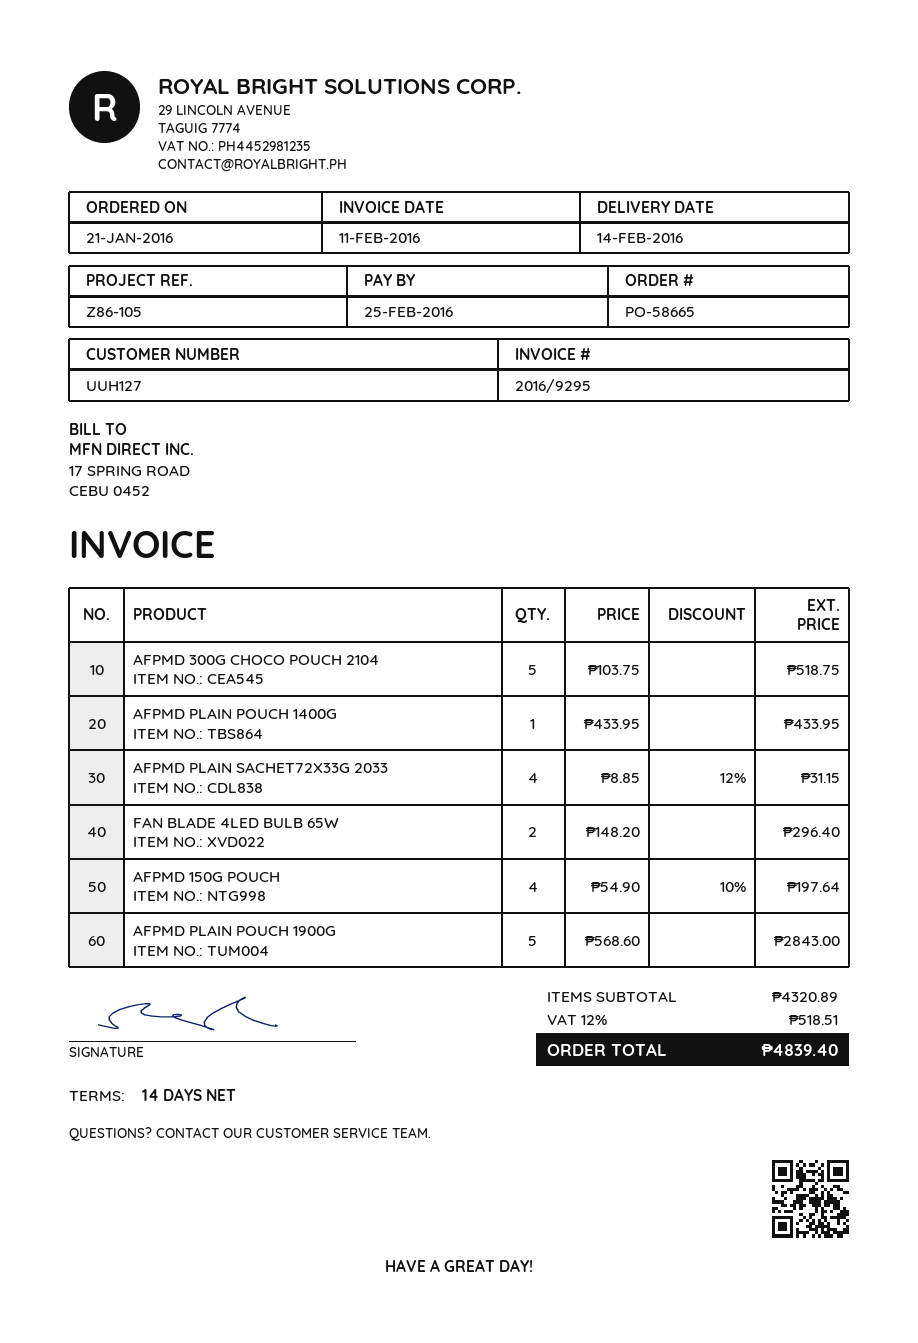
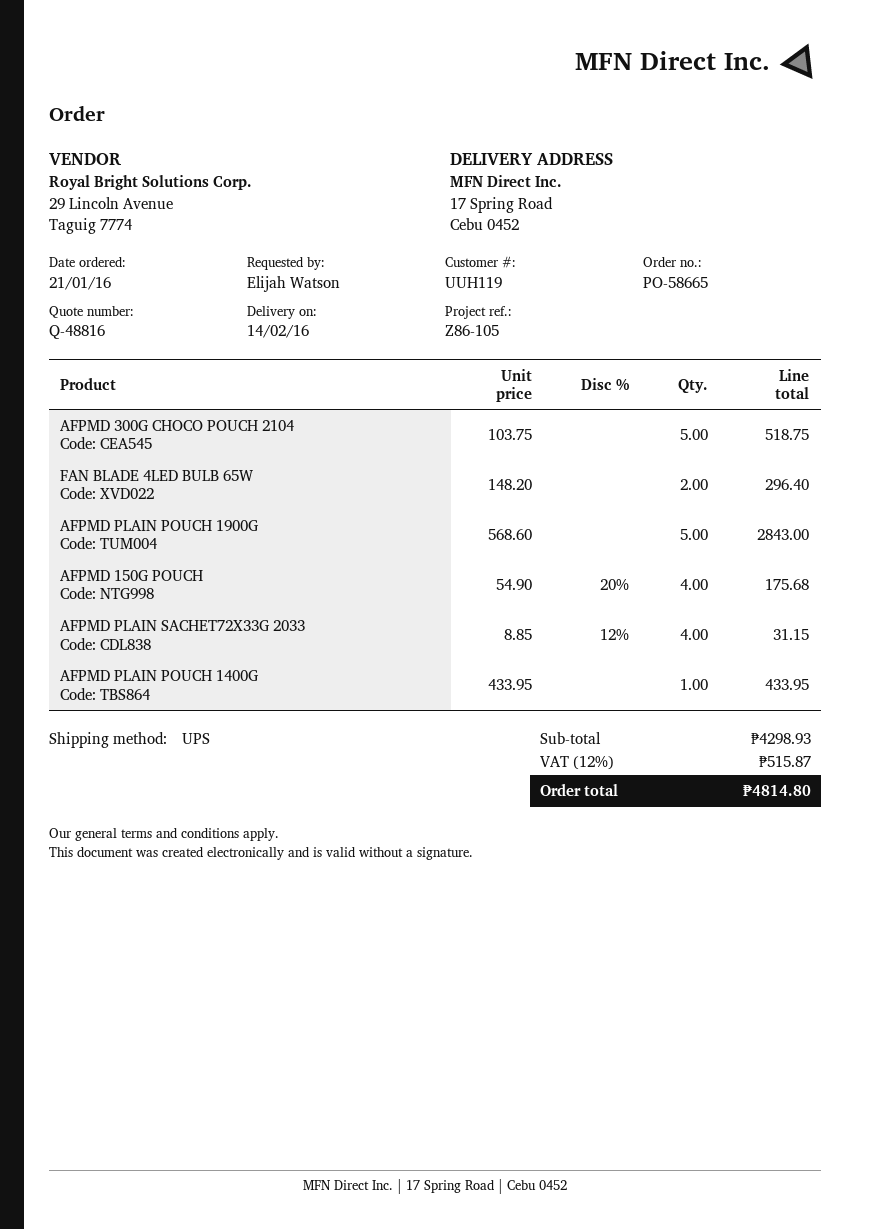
customer number: UUH127 -> UUH119
AFPMD 150G POUCH: 4 x 54.90 - 10% = 197.64 -> 4 x 54.90 - 20% = 175.68
subtotal: 4320.89 -> 4298.93
tax: 12% = 518.51 -> 12% = 515.87
total: 4839.40 -> 4814.80

